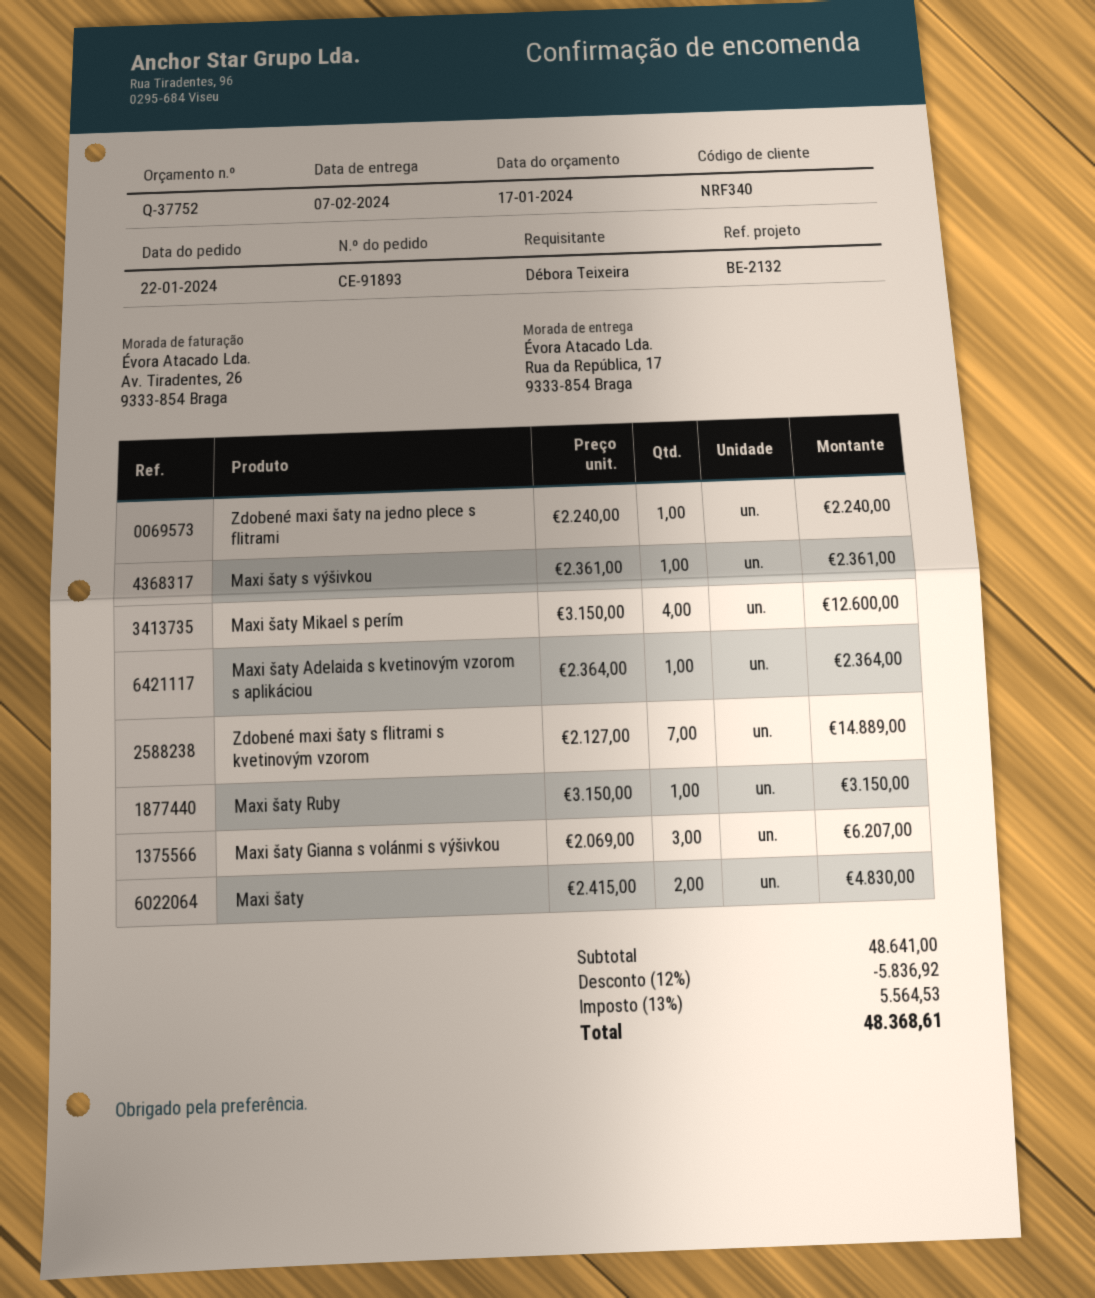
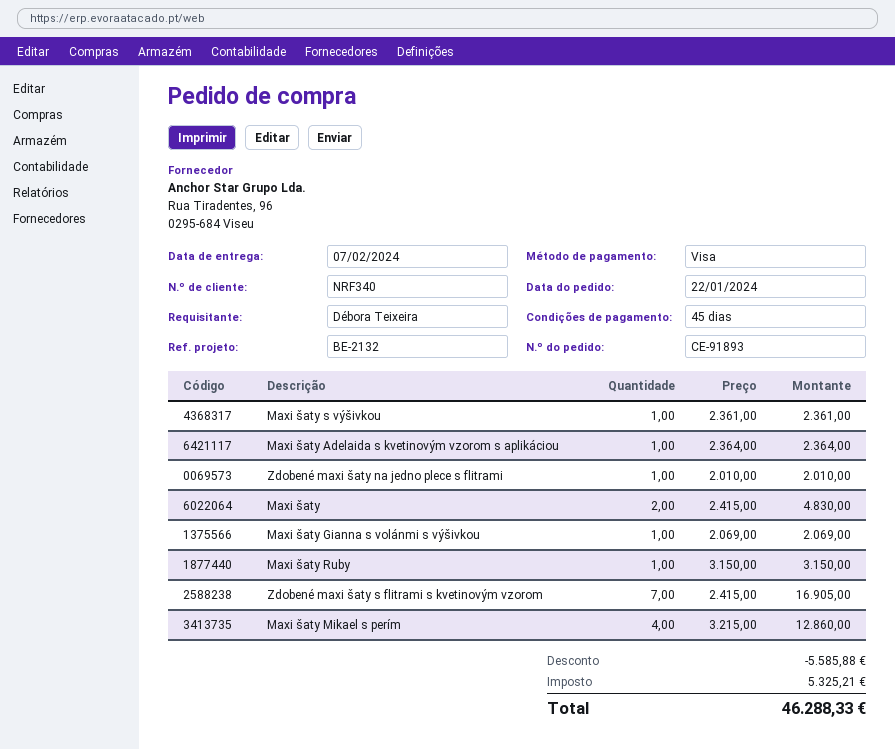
Zdobené maxi šaty na jedno plece s flitrami: 1 x 2240.00 = 2240.00 -> 1 x 2010.00 = 2010.00
Maxi šaty Mikael s perím: 4 x 3150.00 = 12600.00 -> 4 x 3215.00 = 12860.00
Zdobené maxi šaty s flitrami s kvetinovým vzorom: 7 x 2127.00 = 14889.00 -> 7 x 2415.00 = 16905.00
Maxi šaty Gianna s volánmi s výšivkou: 3 x 2069.00 = 6207.00 -> 1 x 2069.00 = 2069.00
discount: 5836.92 -> 5585.88
tax: 5564.53 -> 5325.21
total: 48368.61 -> 46288.33

